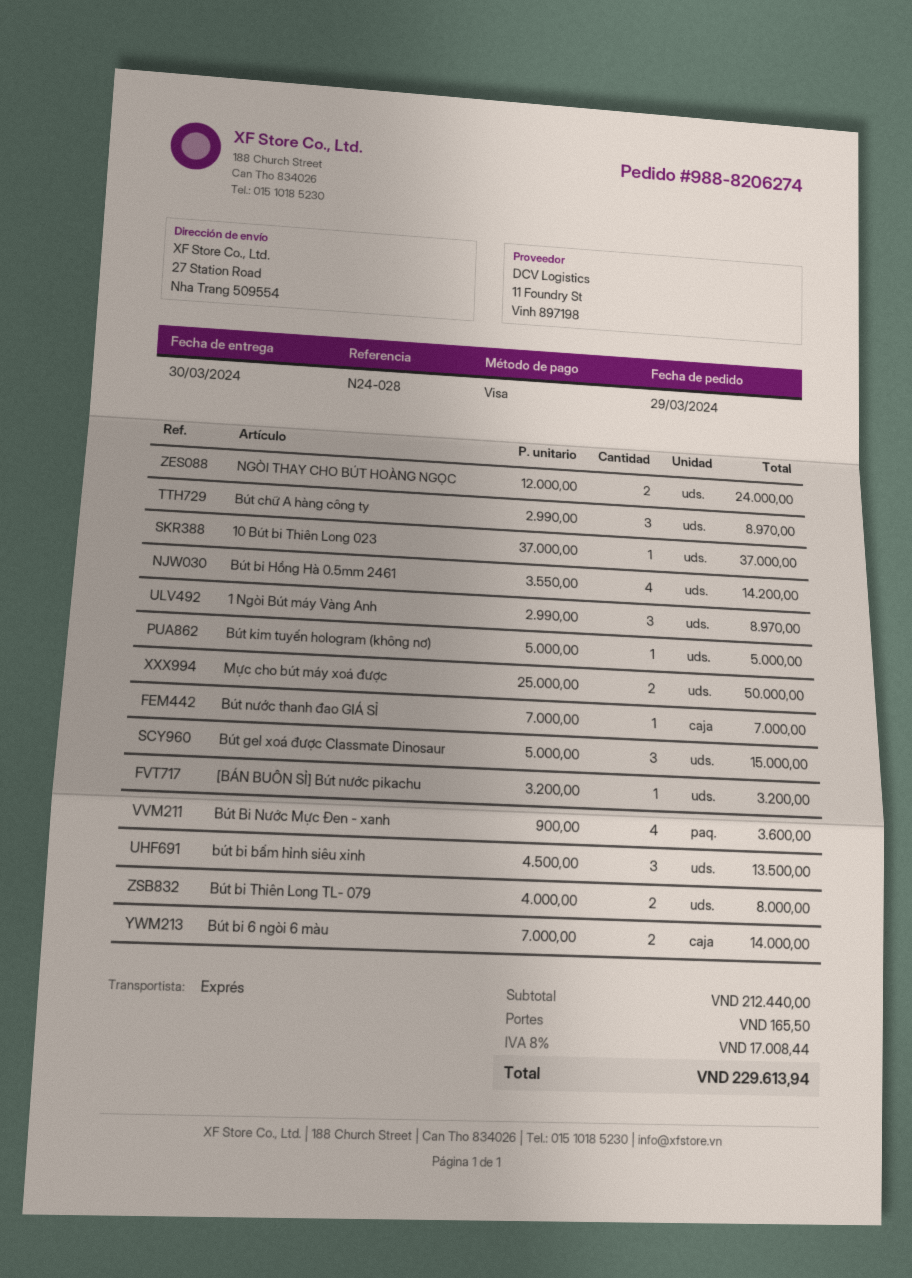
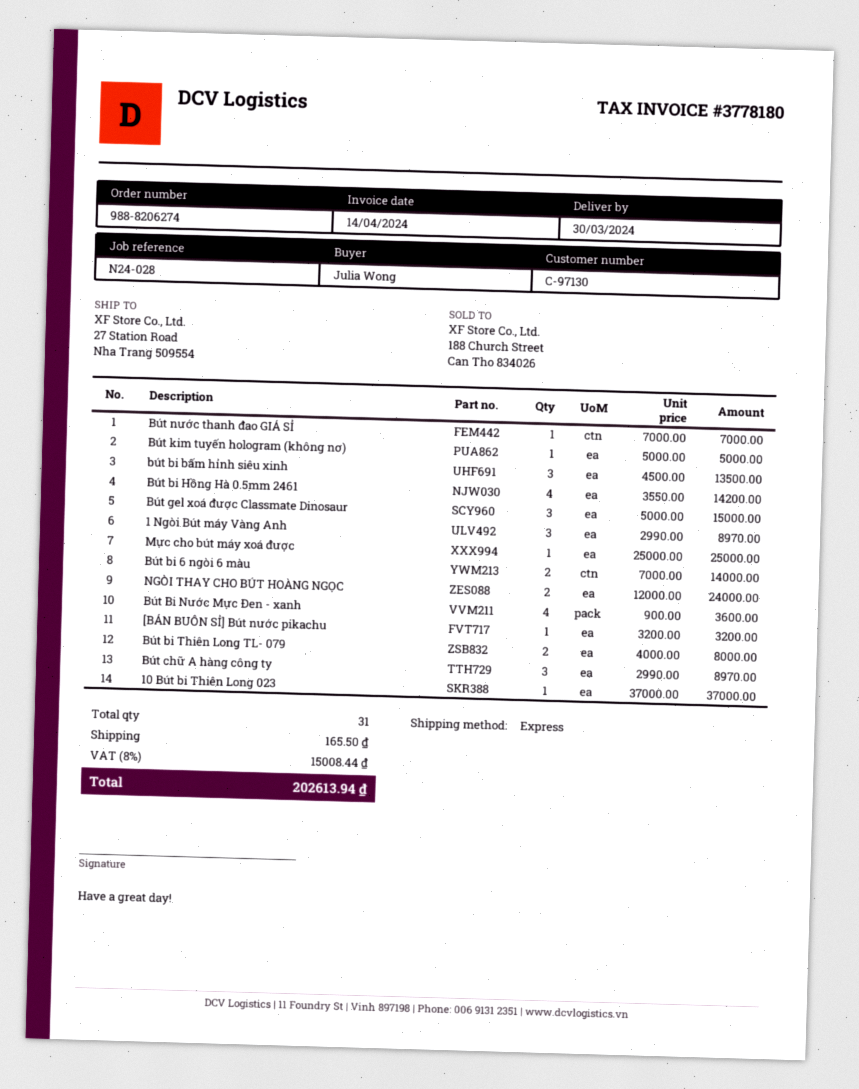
Mực cho bút máy xoá được: 2 x 25000.00 = 50000.00 -> 1 x 25000.00 = 25000.00
tax: 8% = 17008.44 -> 8% = 15008.44
total: 229613.94 -> 202613.94

